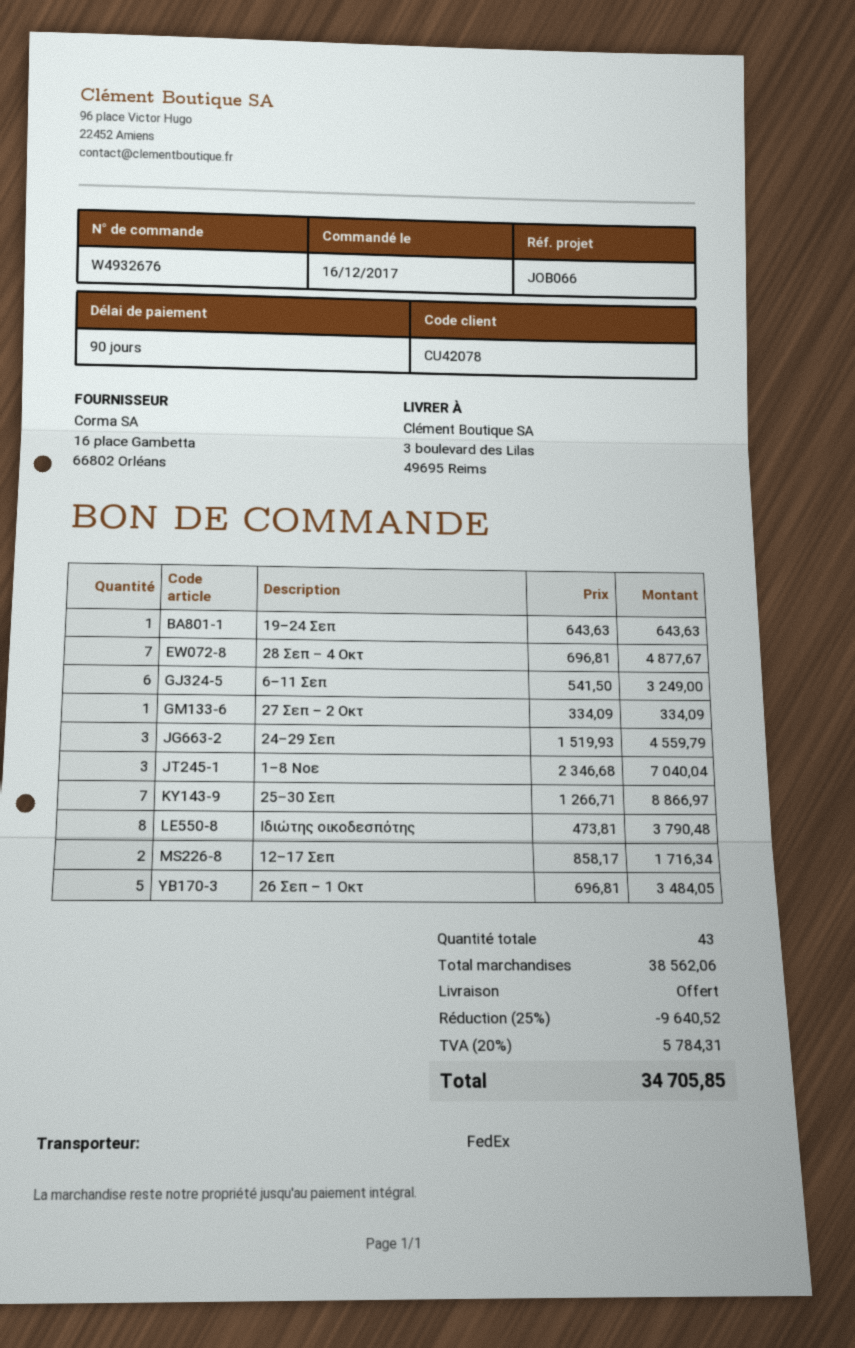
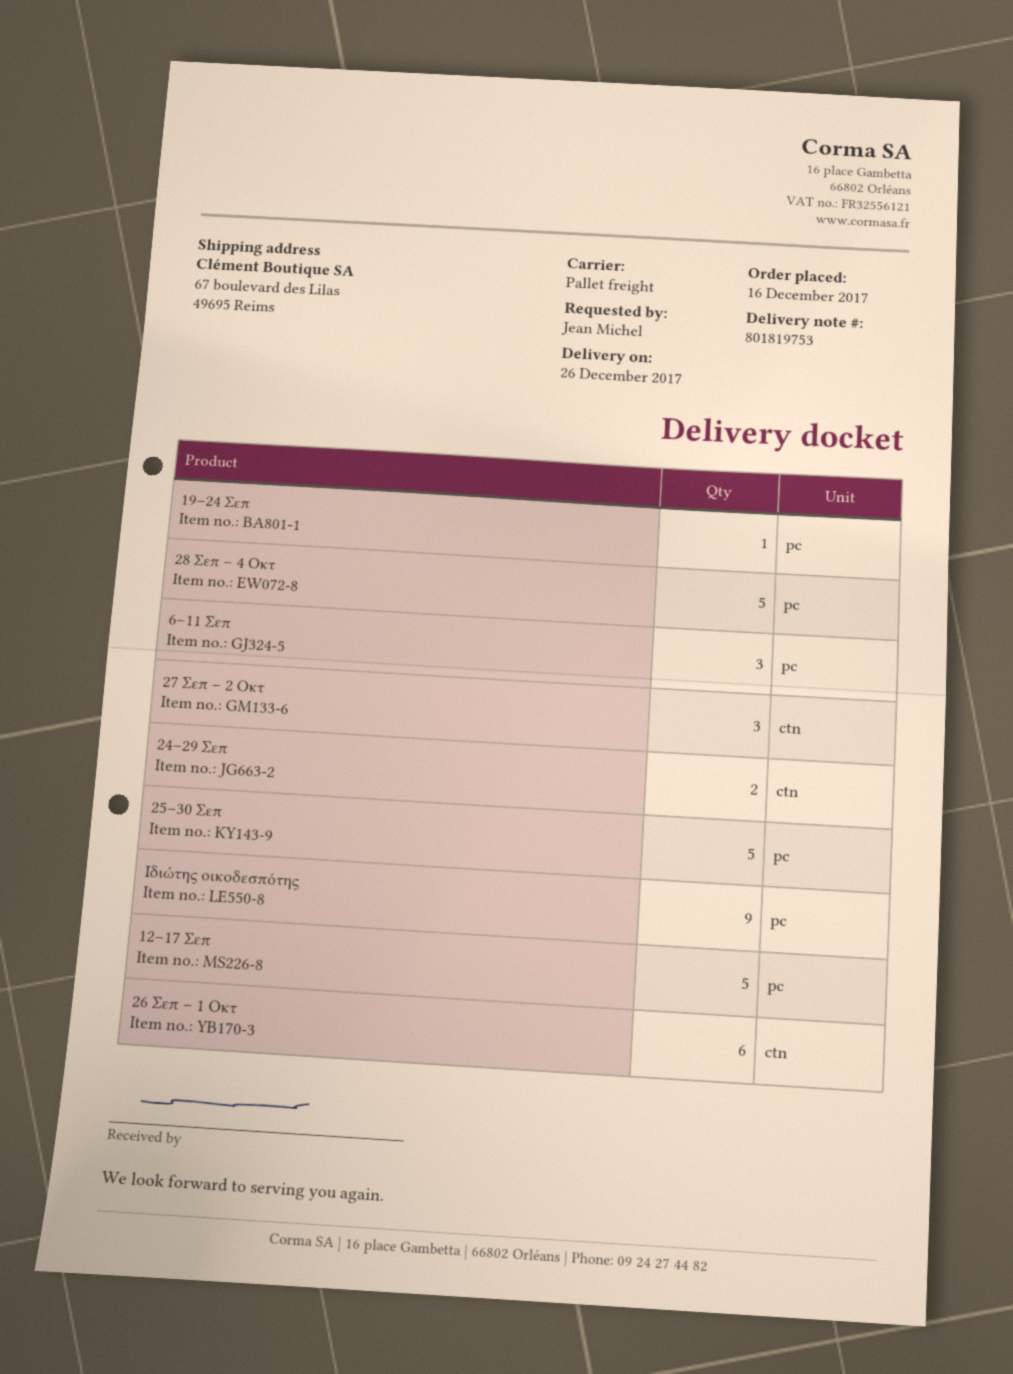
shipping method: FedEx -> pallet freight
ship to: 3 boulevard des Lilas, 49695 Reims -> 67 boulevard des Lilas, 49695 Reims
28 Σεπ – 4 Οκτ: 7 -> 5
6–11 Σεπ: 6 -> 3
27 Σεπ – 2 Οκτ: 1 -> 3
24–29 Σεπ: 3 -> 2
1–8 Νοε: 3 -> none
25–30 Σεπ: 7 -> 5
Ιδιώτης οικοδεσπότης: 8 -> 9
12–17 Σεπ: 2 -> 5
26 Σεπ – 1 Οκτ: 5 -> 6

